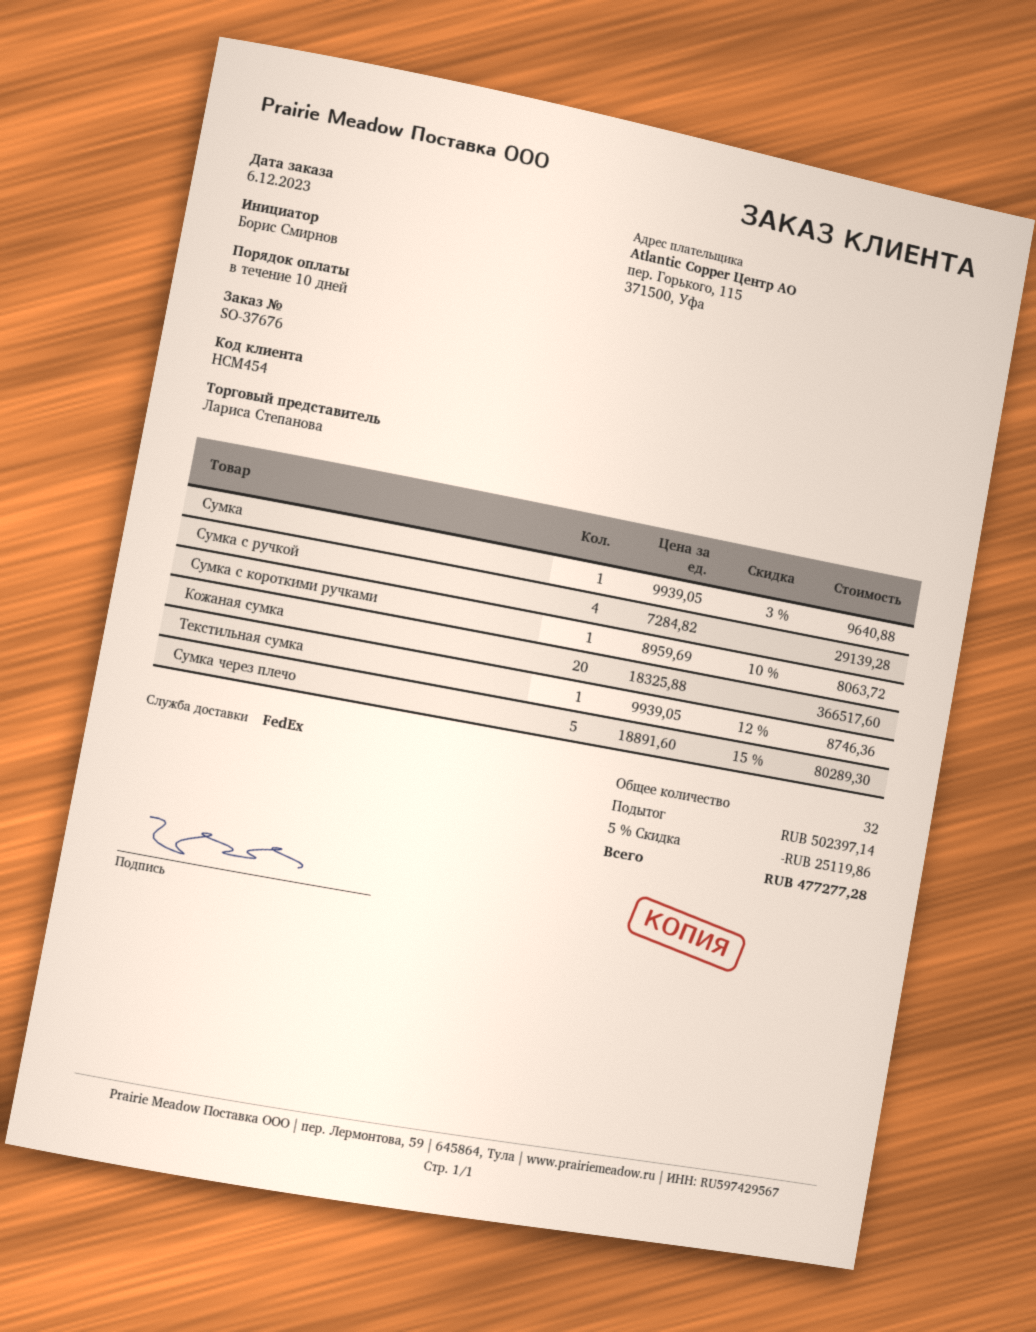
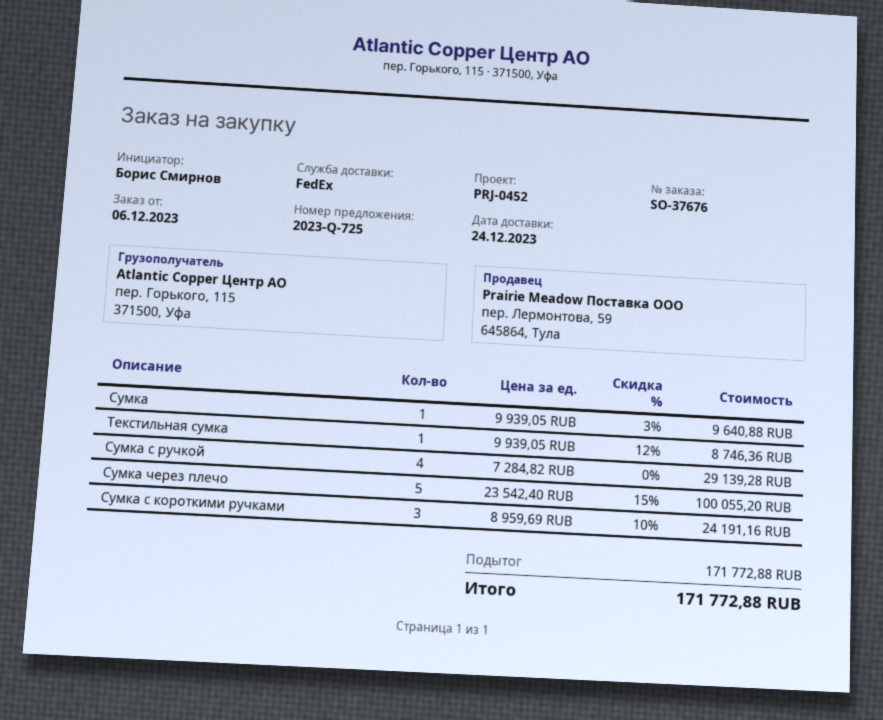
Сумка с короткими ручками: 1 x 8959.69 - 10% = 8063.72 -> 3 x 8959.69 - 10% = 24191.16
Кожаная сумка: 20 x 18325.88 = 366517.60 -> none
Сумка через плечо: 5 x 18891.60 - 15% = 80289.30 -> 5 x 23542.40 - 15% = 100055.20
subtotal: 502397.14 -> 171772.88
discount: 5% = 25119.86 -> none
total: 477277.28 -> 171772.88

